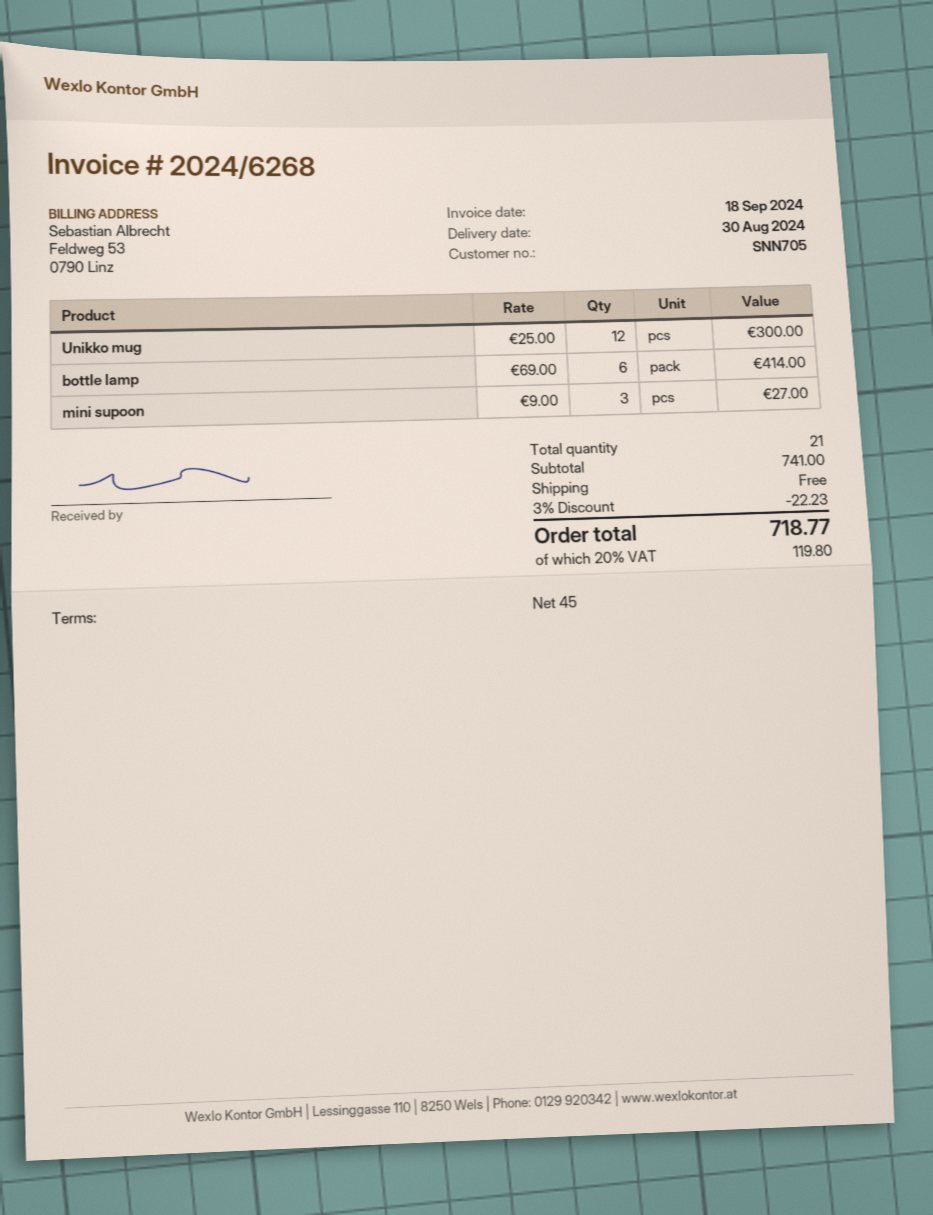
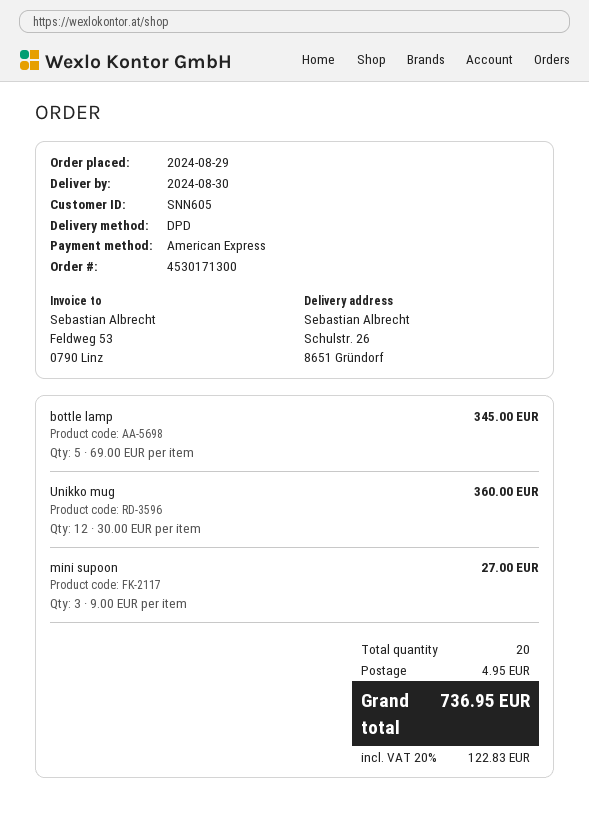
customer number: SNN705 -> SNN605
Unikko mug: 12 x 25.00 = 300.00 -> 12 x 30.00 = 360.00
bottle lamp: 6 x 69.00 = 414.00 -> 5 x 69.00 = 345.00
total quantity: 21 -> 20
discount: 3% = 22.23 -> none
shipping: 0.00 -> 4.95
tax: 20% = 119.80 -> 20% = 122.83
total: 718.77 -> 736.95

